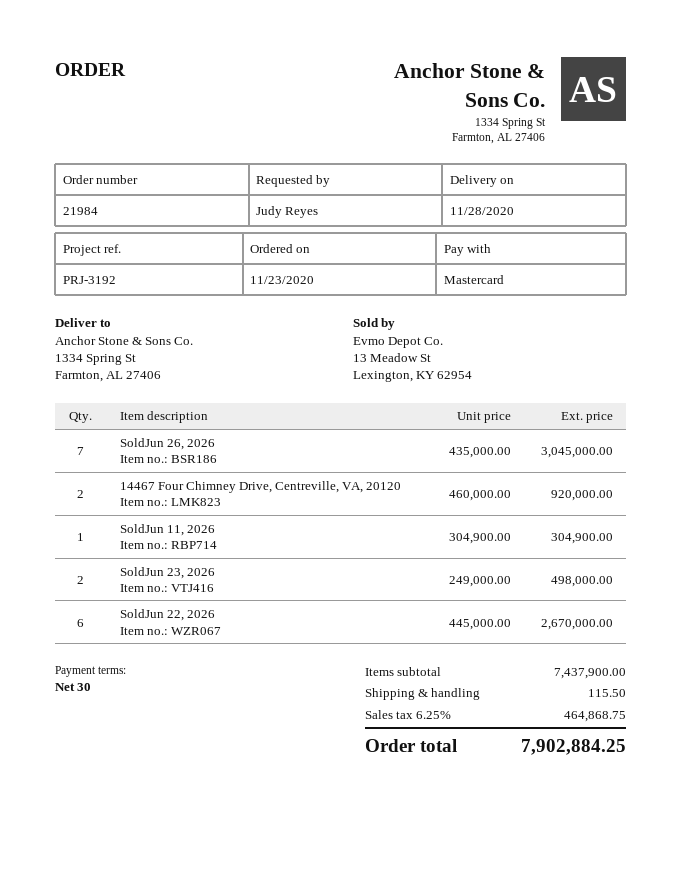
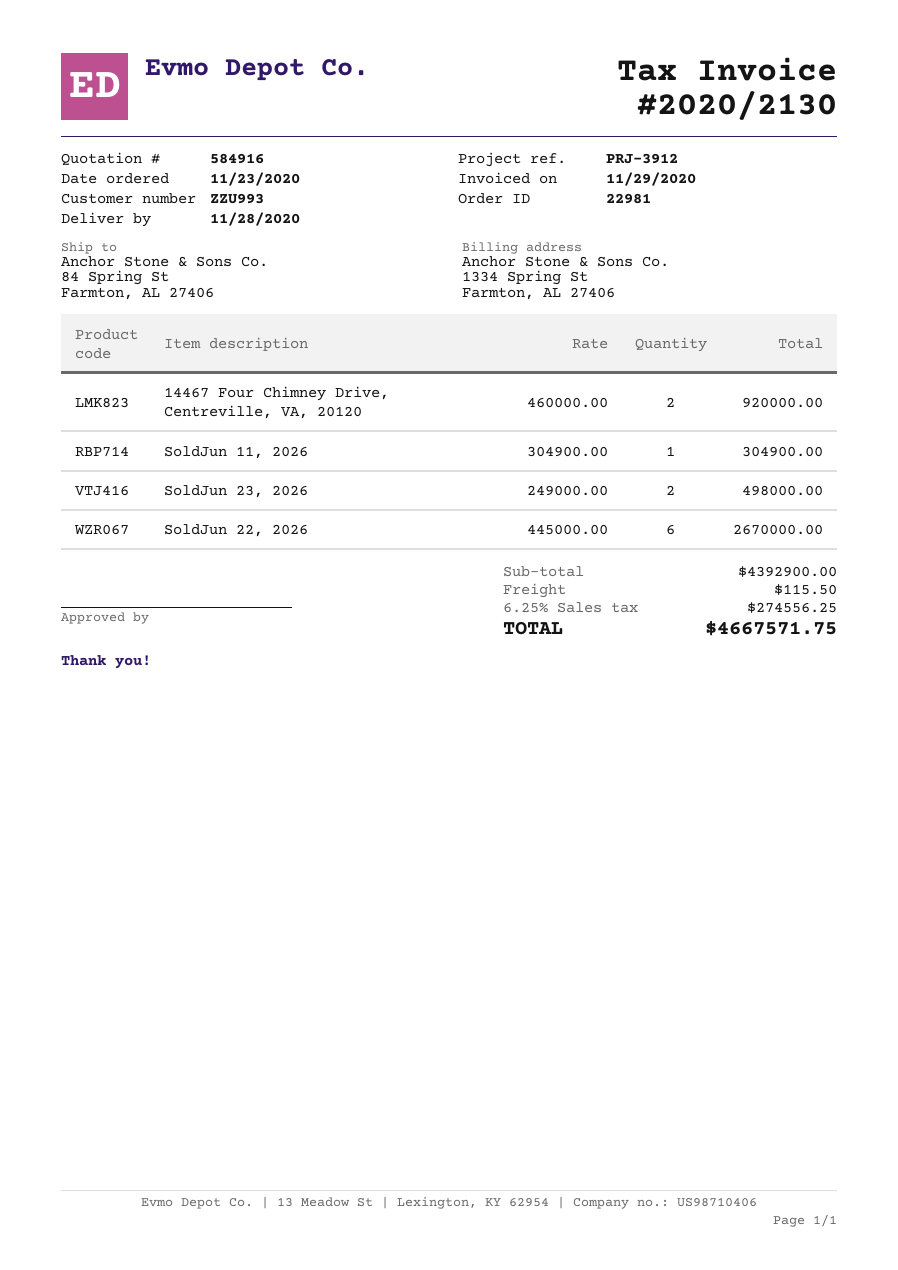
order number: 21984 -> 22981
reference: PRJ-3192 -> PRJ-3912
ship to: 1334 Spring St, Farmton, AL 27406 -> 84 Spring St, Farmton, AL 27406
SoldJun 26, 2026: 7 x 435000.00 = 3045000.00 -> none
subtotal: 7437900.00 -> 4392900.00
tax: 6.25% = 464868.75 -> 6.25% = 274556.25
total: 7902884.25 -> 4667571.75

